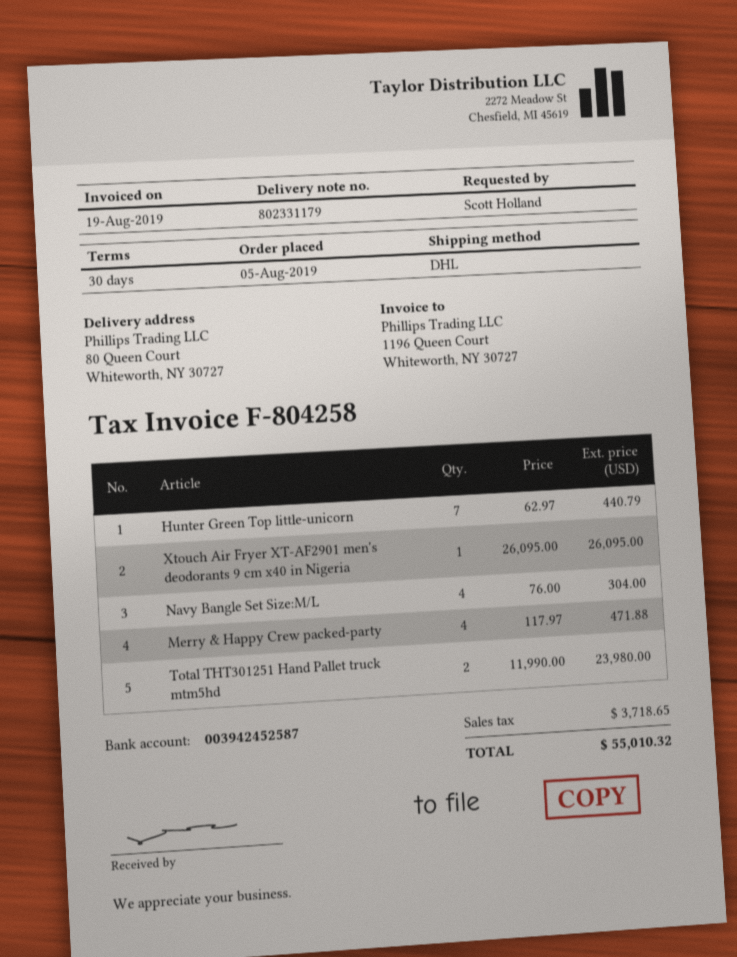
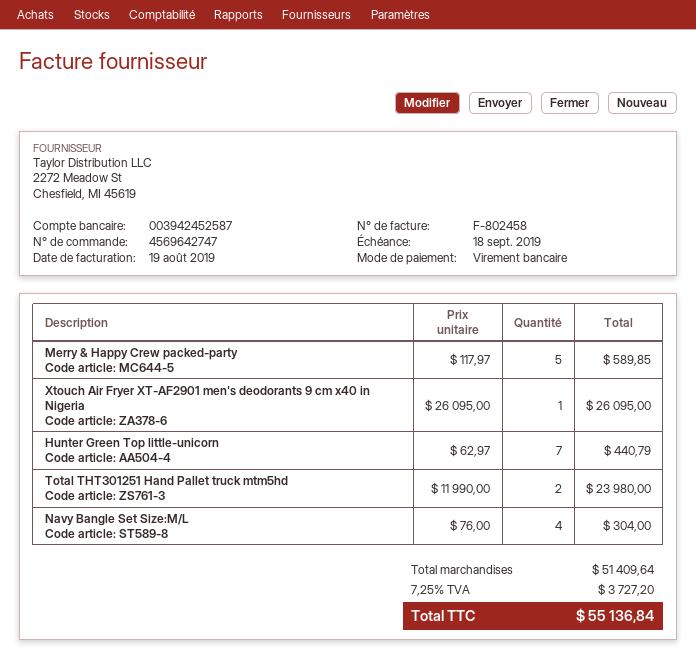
invoice number: F-804258 -> F-802458
Merry & Happy Crew packed-party: 4 x 117.97 = 471.88 -> 5 x 117.97 = 589.85
tax: 3718.65 -> 3727.20
total: 55010.32 -> 55136.84

